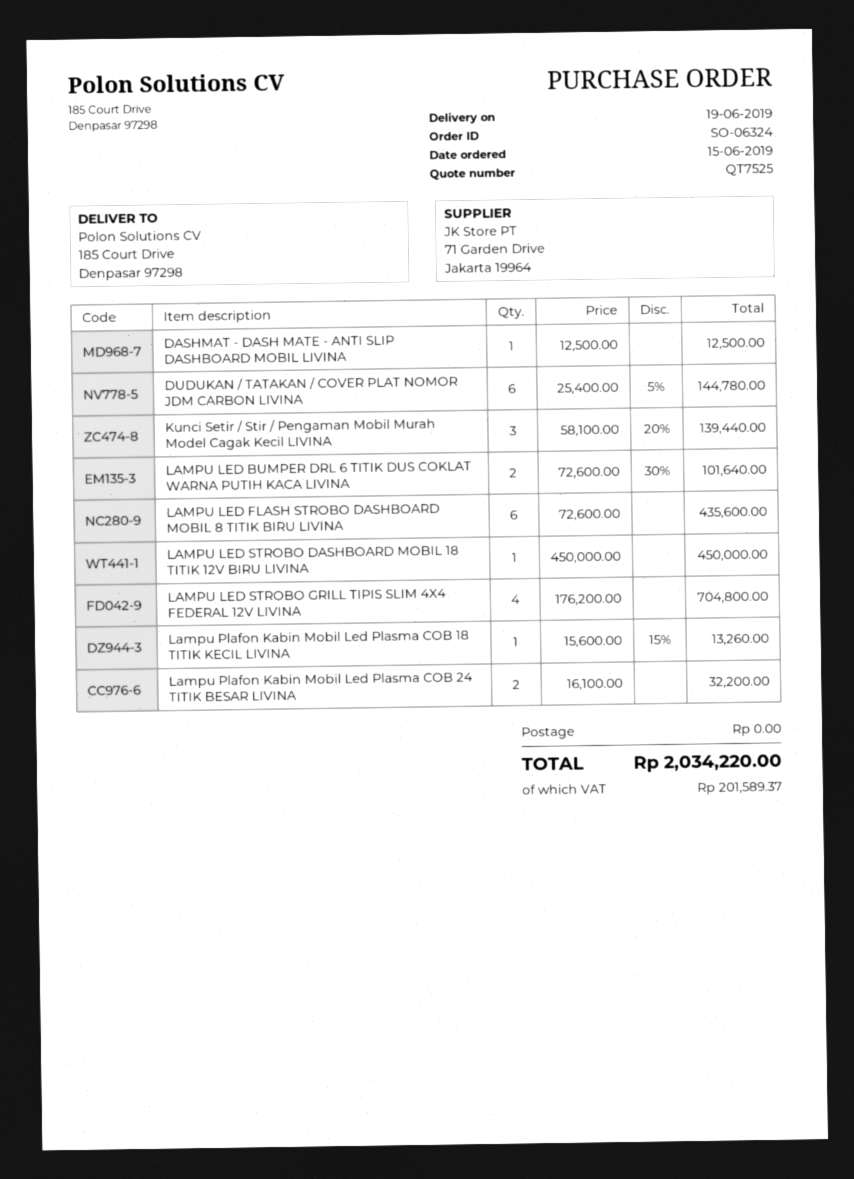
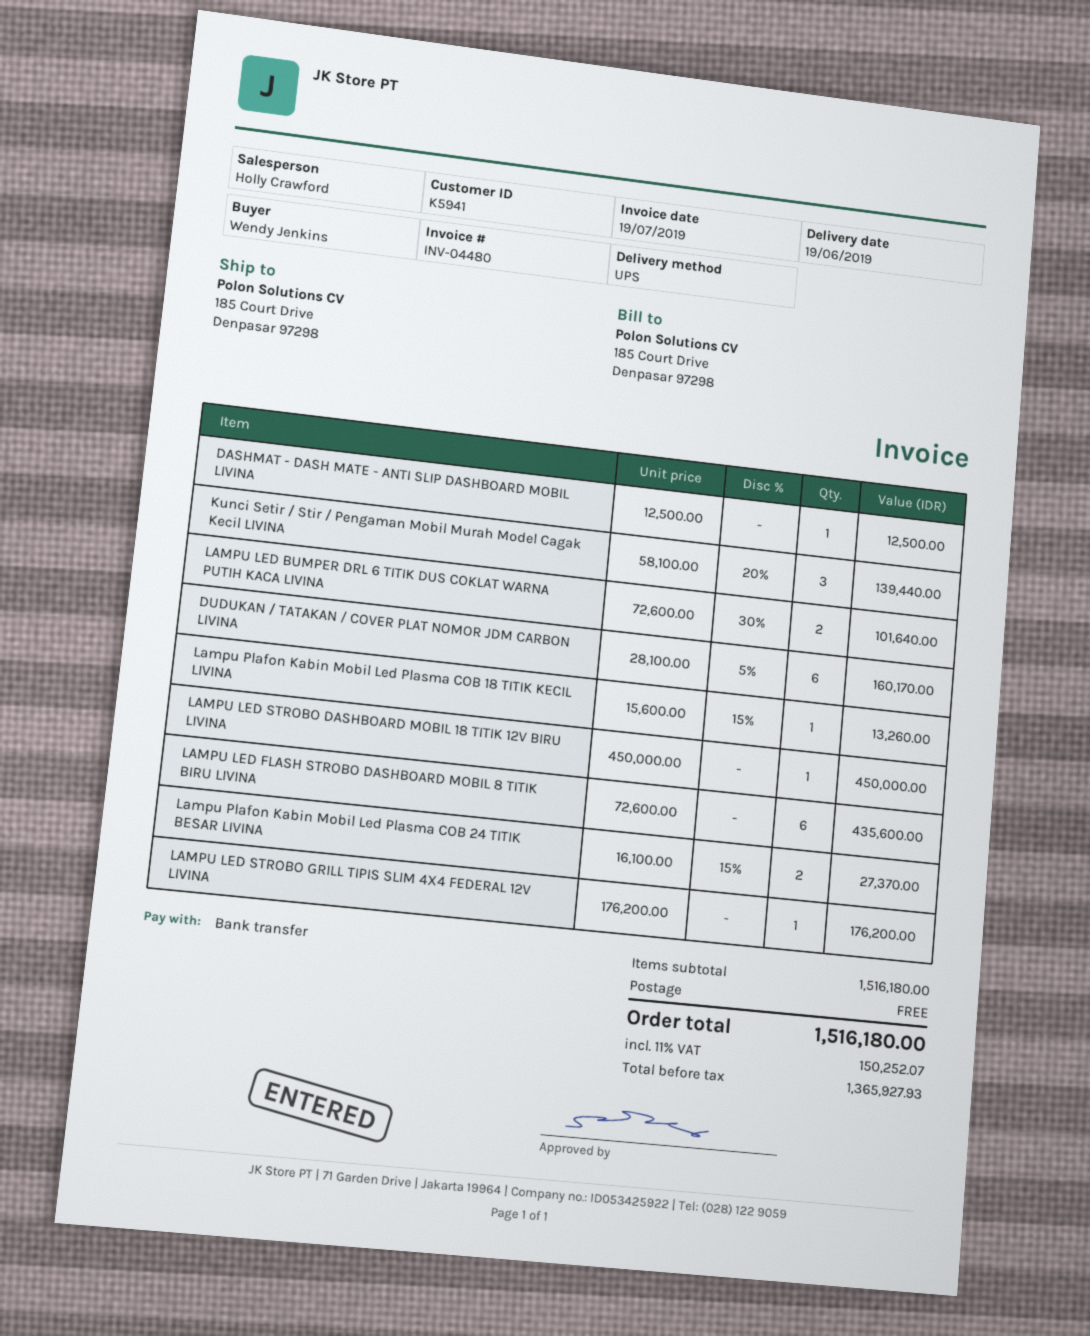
DUDUKAN / TATAKAN / COVER PLAT NOMOR JDM CARBON LIVINA: 6 x 25400.00 - 5% = 144780.00 -> 6 x 28100.00 - 5% = 160170.00
LAMPU LED STROBO GRILL TIPIS SLIM 4X4 FEDERAL 12V LIVINA: 4 x 176200.00 = 704800.00 -> 1 x 176200.00 = 176200.00
Lampu Plafon Kabin Mobil Led Plasma COB 24 TITIK BESAR LIVINA: 2 x 16100.00 = 32200.00 -> 2 x 16100.00 - 15% = 27370.00
tax: 201589.37 -> 150252.07
total: 2034220.00 -> 1516180.00

